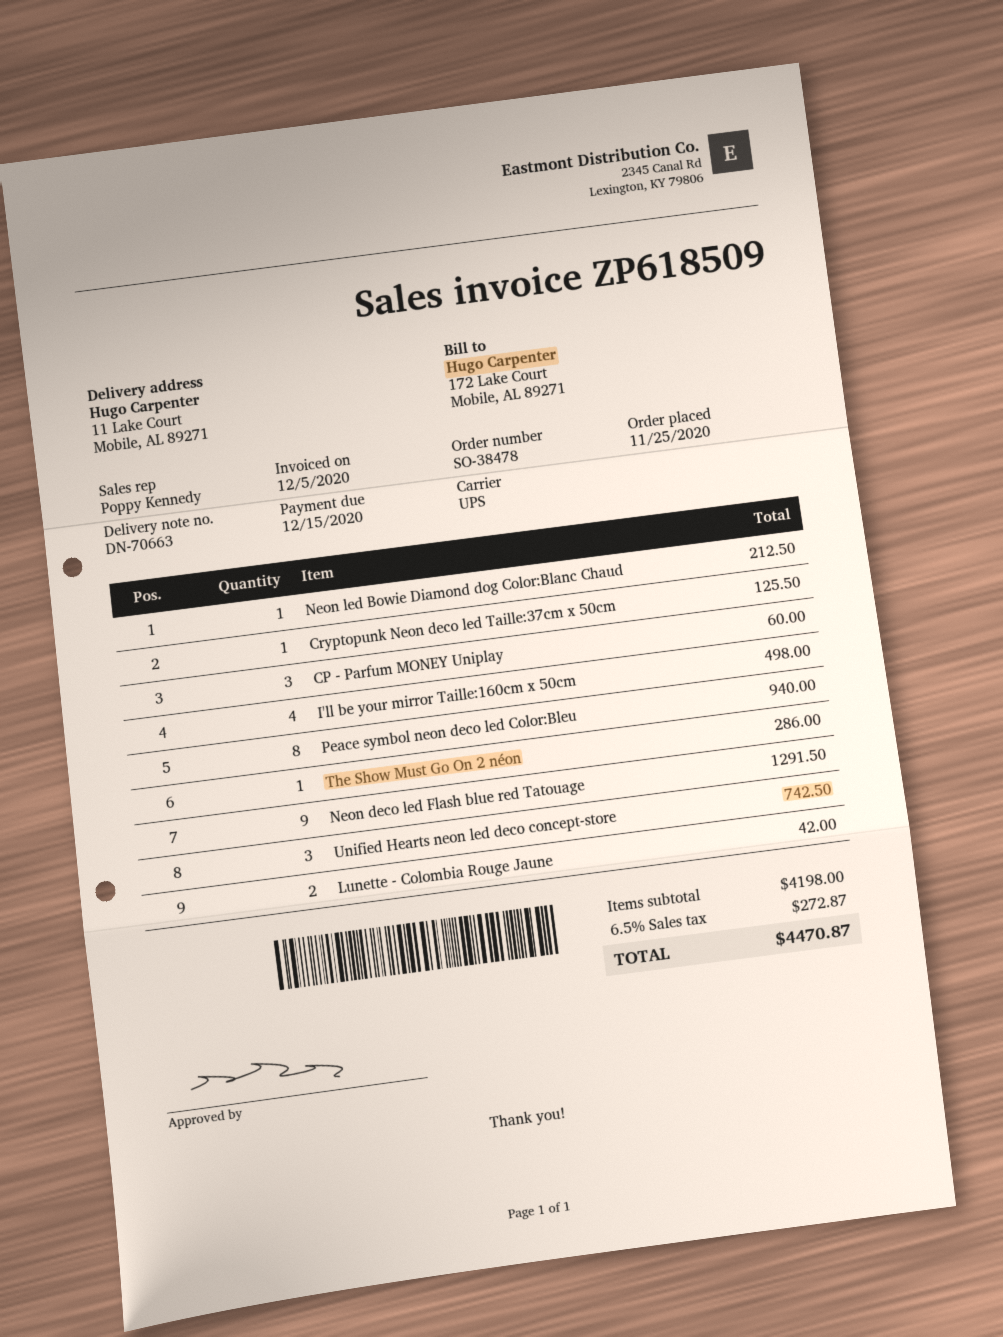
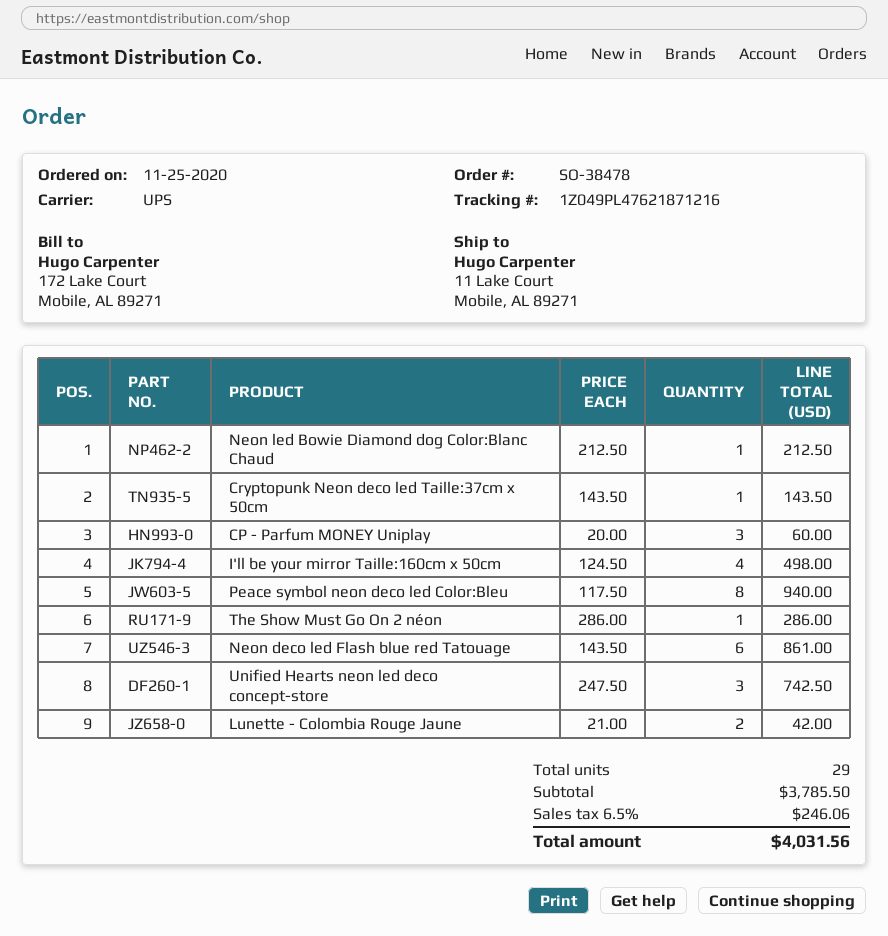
Cryptopunk Neon deco led Taille:37cm x 50cm: 1 for 125.50 -> 1 for 143.50
Neon deco led Flash blue red Tatouage: 9 for 1291.50 -> 6 for 861.00
subtotal: 4198.00 -> 3785.50
tax: 6.5% = 272.87 -> 6.5% = 246.06
total: 4470.87 -> 4031.56

